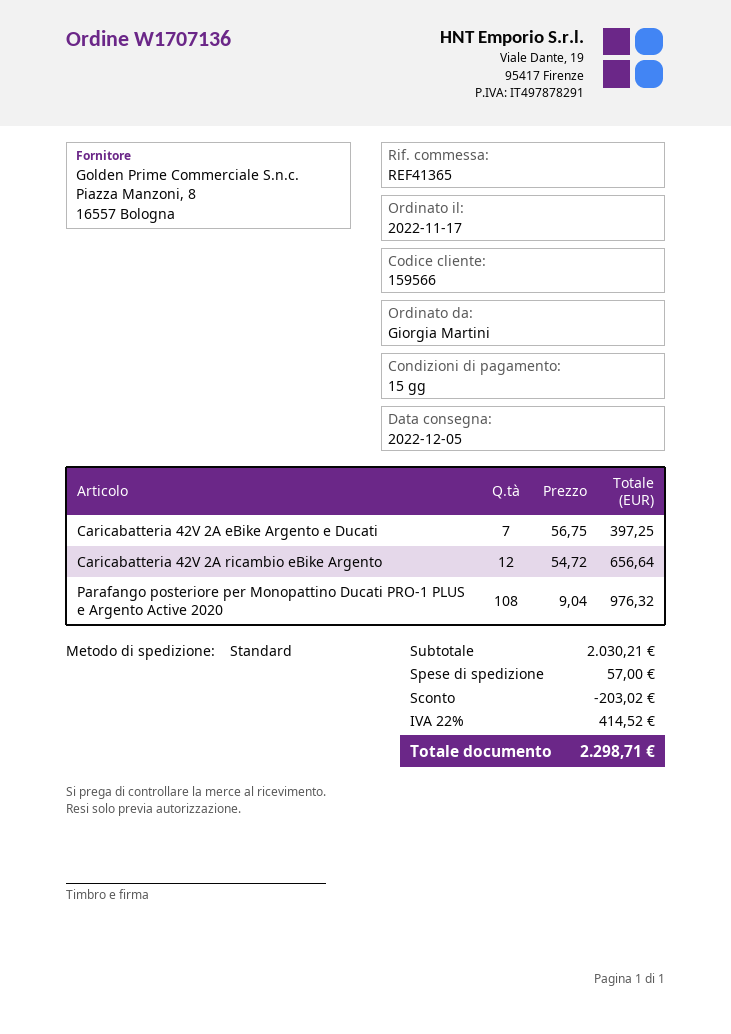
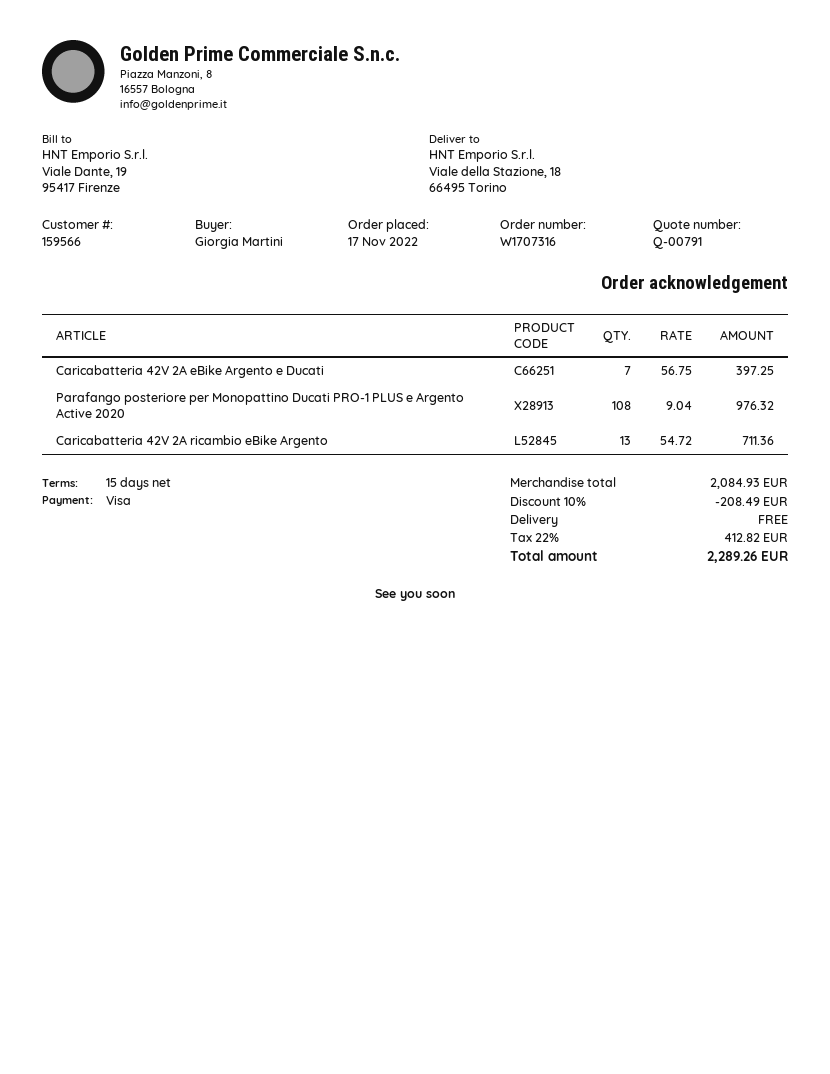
order number: W1707136 -> W1707316
Caricabatteria 42V 2A ricambio eBike Argento: 12 x 54.72 = 656.64 -> 13 x 54.72 = 711.36
subtotal: 2030.21 -> 2084.93
discount: 203.02 -> 208.49
shipping: 57.00 -> 0.00
tax: 22% = 414.52 -> 22% = 412.82
total: 2298.71 -> 2289.26

